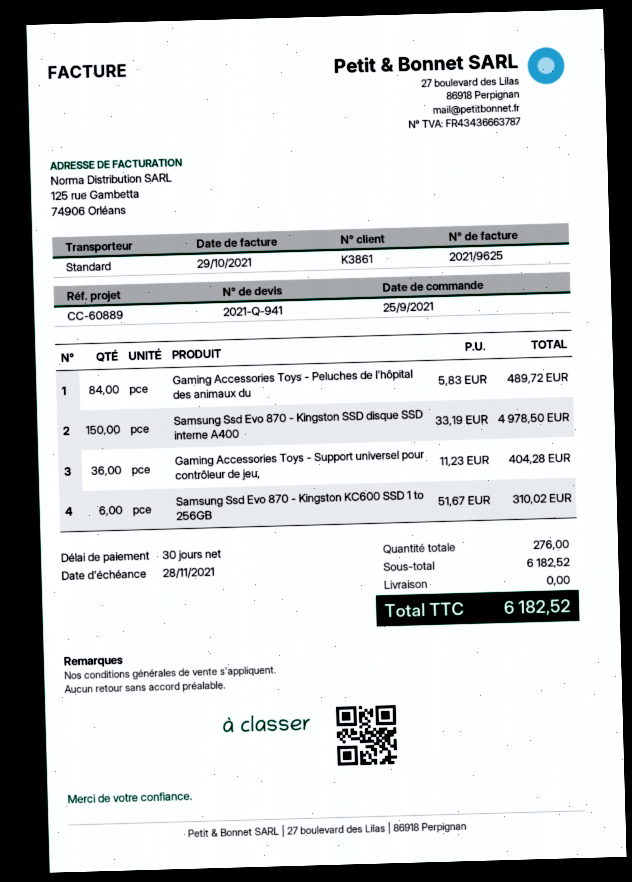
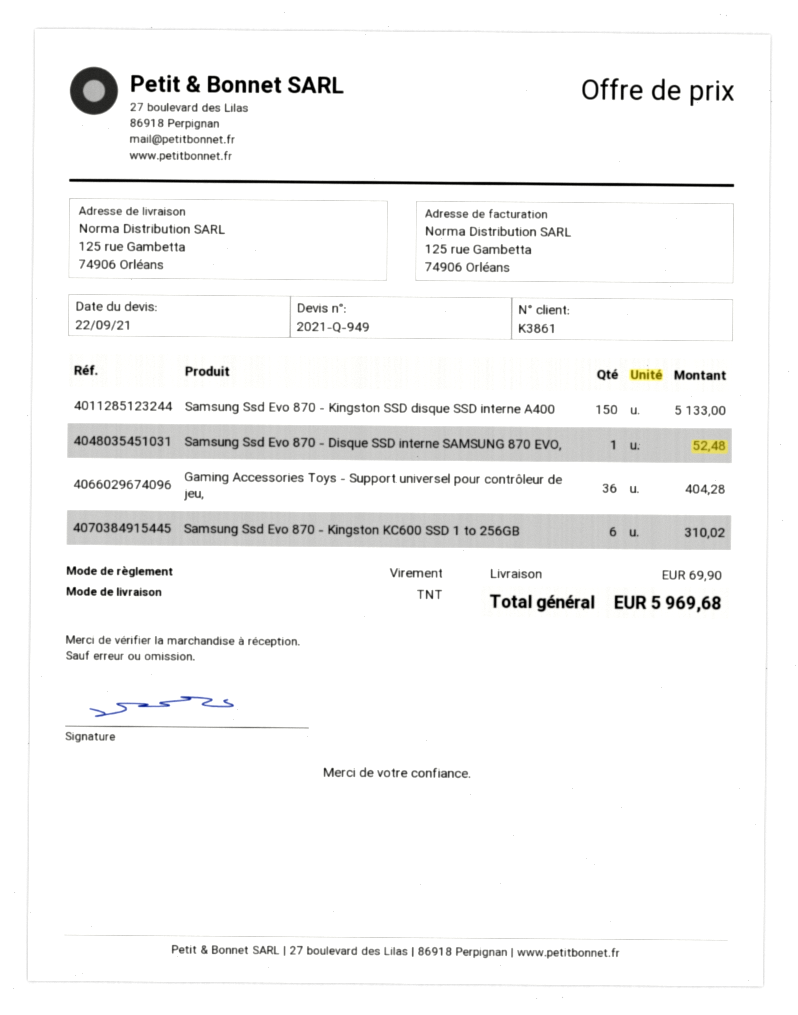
quote number: 2021-Q-941 -> 2021-Q-949
shipping method: standard -> TNT
Gaming Accessories Toys - Peluches de l'hôpital des animaux du: 84 for 489.72 -> none
Samsung Ssd Evo 870 - Kingston SSD disque SSD interne A400: 150 for 4978.50 -> 150 for 5133.00
Samsung Ssd Evo 870 - Disque SSD interne SAMSUNG 870 EVO,: none -> 1 for 52.48
shipping: 0.00 -> 69.90
total: 6182.52 -> 5969.68

